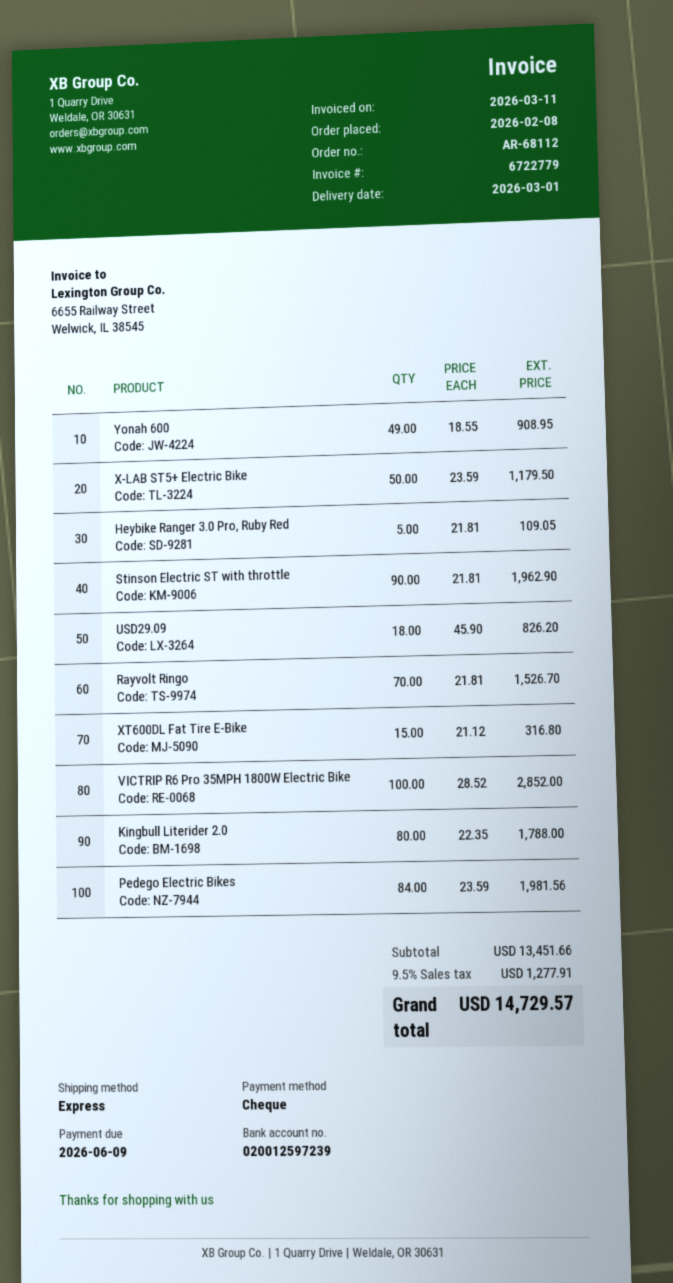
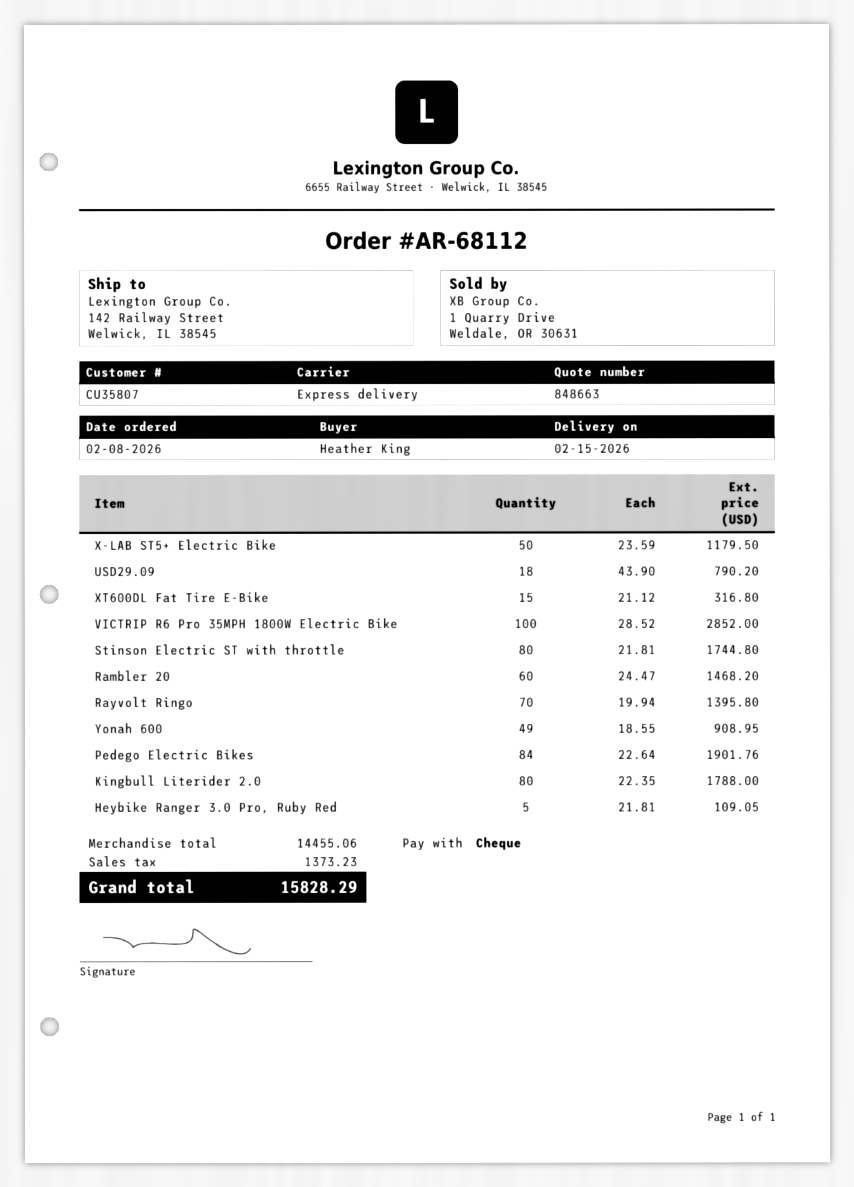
delivery date: 2026-03-01 -> 2026-02-15
Stinson Electric ST with throttle: 90 x 21.81 = 1962.90 -> 80 x 21.81 = 1744.80
USD29.09: 18 x 45.90 = 826.20 -> 18 x 43.90 = 790.20
Rayvolt Ringo: 70 x 21.81 = 1526.70 -> 70 x 19.94 = 1395.80
Pedego Electric Bikes: 84 x 23.59 = 1981.56 -> 84 x 22.64 = 1901.76
Rambler 20: none -> 60 x 24.47 = 1468.20
subtotal: 13451.66 -> 14455.06
tax: 1277.91 -> 1373.23
total: 14729.57 -> 15828.29

